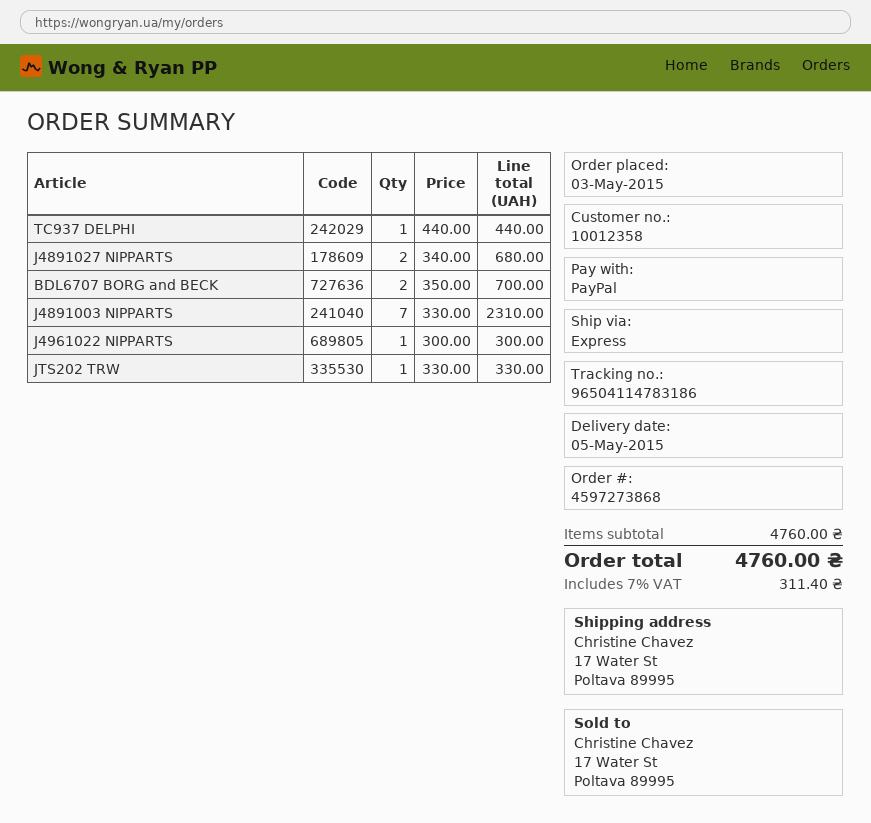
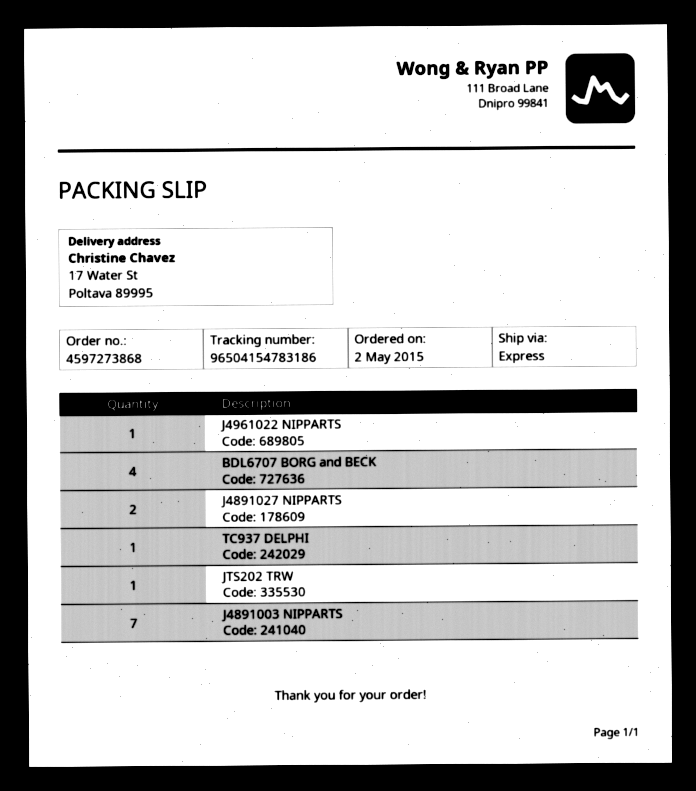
order date: 2015-05-03 -> 2015-05-02
tracking number: 96504114783186 -> 96504154783186
BDL6707 BORG and BECK: 2 -> 4

